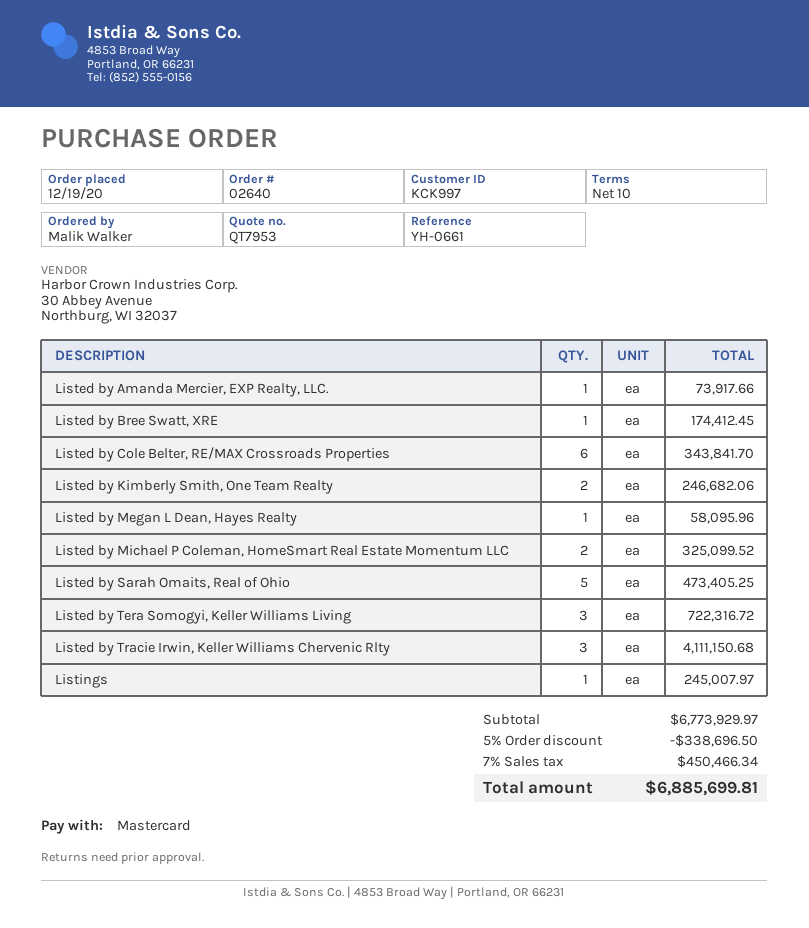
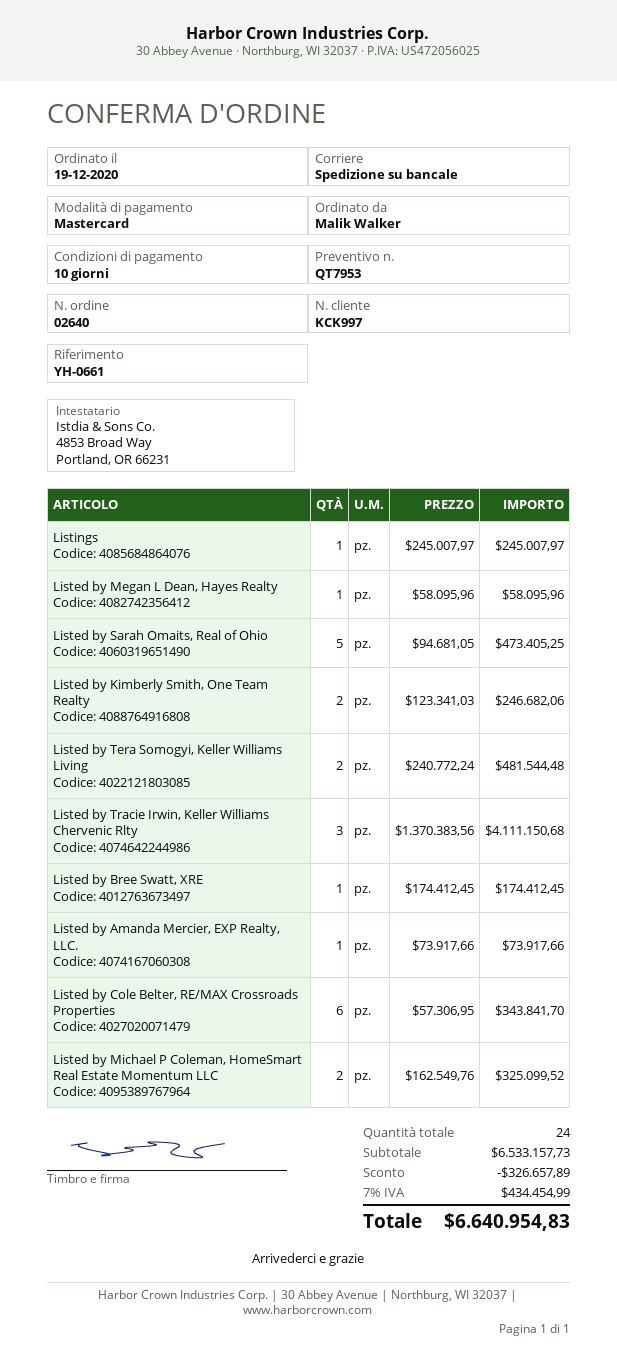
Listed by Tera Somogyi, Keller Williams Living: 3 for 722316.72 -> 2 for 481544.48
subtotal: 6773929.97 -> 6533157.73
discount: 338696.50 -> 326657.89
tax: 7% = 450466.34 -> 7% = 434454.99
total: 6885699.81 -> 6640954.83

